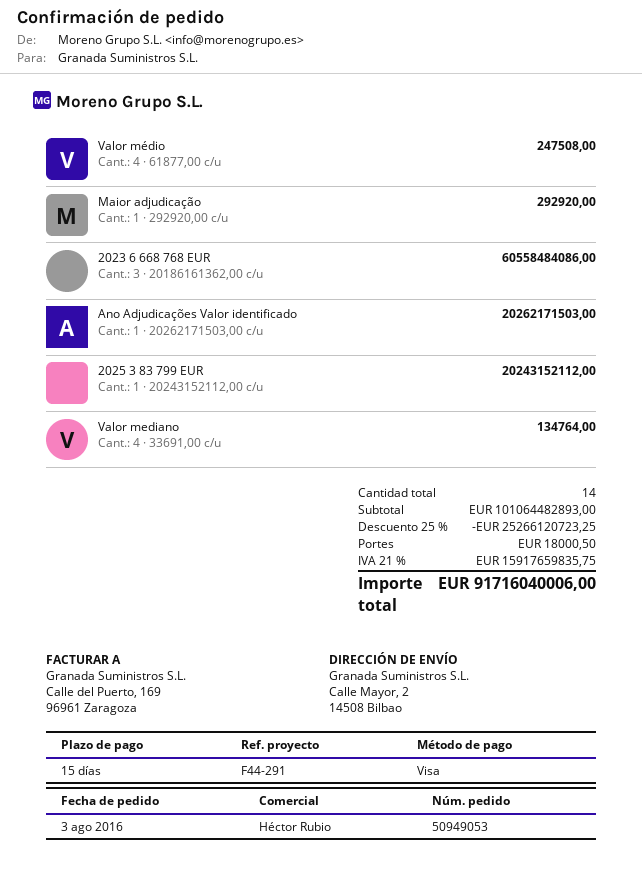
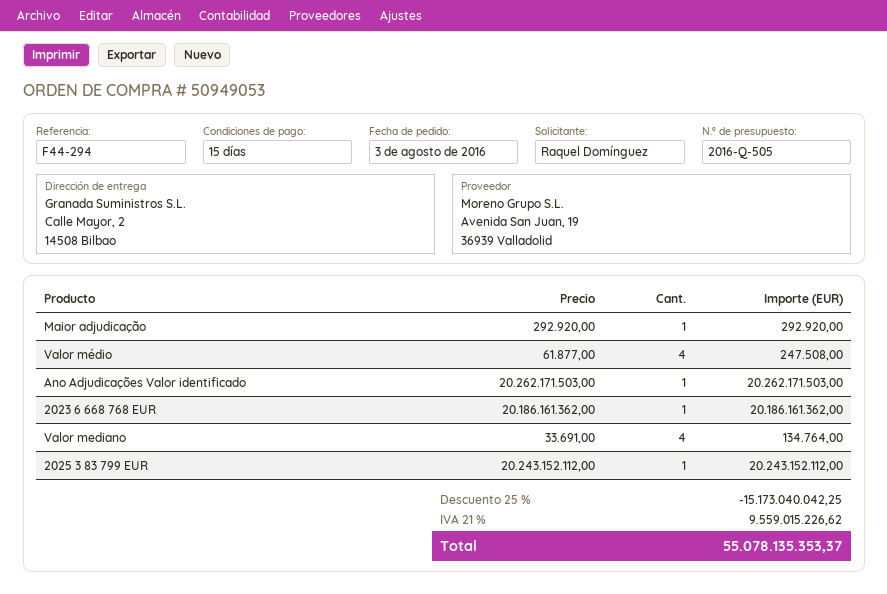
reference: F44-291 -> F44-294
2023 6 668 768 EUR: 3 x 20186161362.00 = 60558484086.00 -> 1 x 20186161362.00 = 20186161362.00
discount: 25% = 25266120723.25 -> 25% = 15173040042.25
shipping: 18000.50 -> none
tax: 21% = 15917659835.75 -> 21% = 9559015226.62
total: 91716040006.00 -> 55078135353.37

